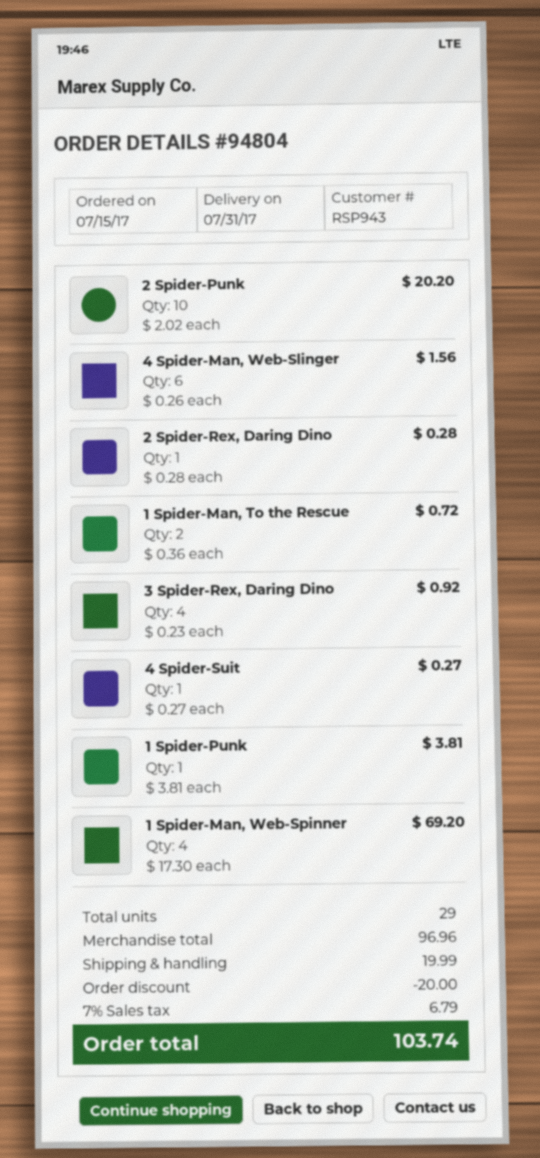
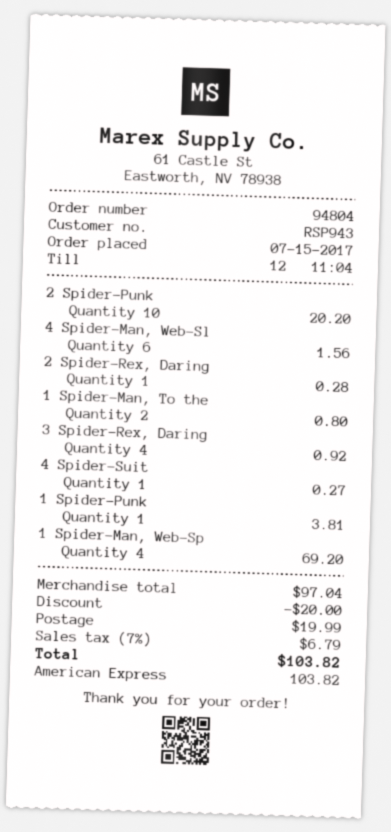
1 Spider-Man, To the Rescue: 2 for 0.72 -> 2 for 0.80
subtotal: 96.96 -> 97.04
total: 103.74 -> 103.82

